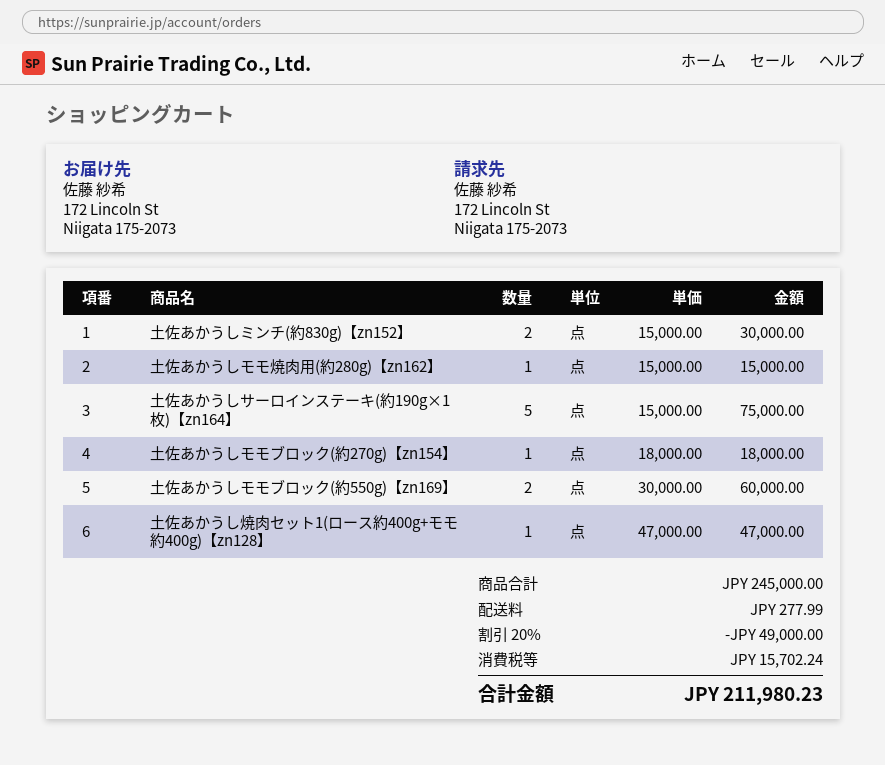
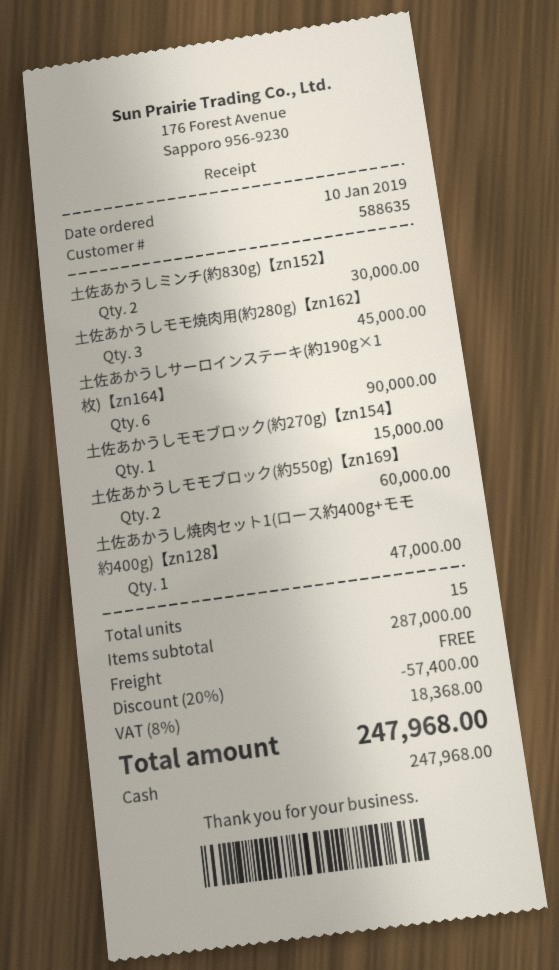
土佐あかうしモモ焼肉用(約280g)【zn162】: 1 for 15000.00 -> 3 for 45000.00
土佐あかうしサーロインステーキ(約190g×1枚)【zn164】: 5 for 75000.00 -> 6 for 90000.00
土佐あかうしモモブロック(約270g)【zn154】: 1 for 18000.00 -> 1 for 15000.00
subtotal: 245000.00 -> 287000.00
discount: 20% = 49000.00 -> 20% = 57400.00
shipping: 277.99 -> 0.00
tax: 15702.24 -> 18368.00
total: 211980.23 -> 247968.00

